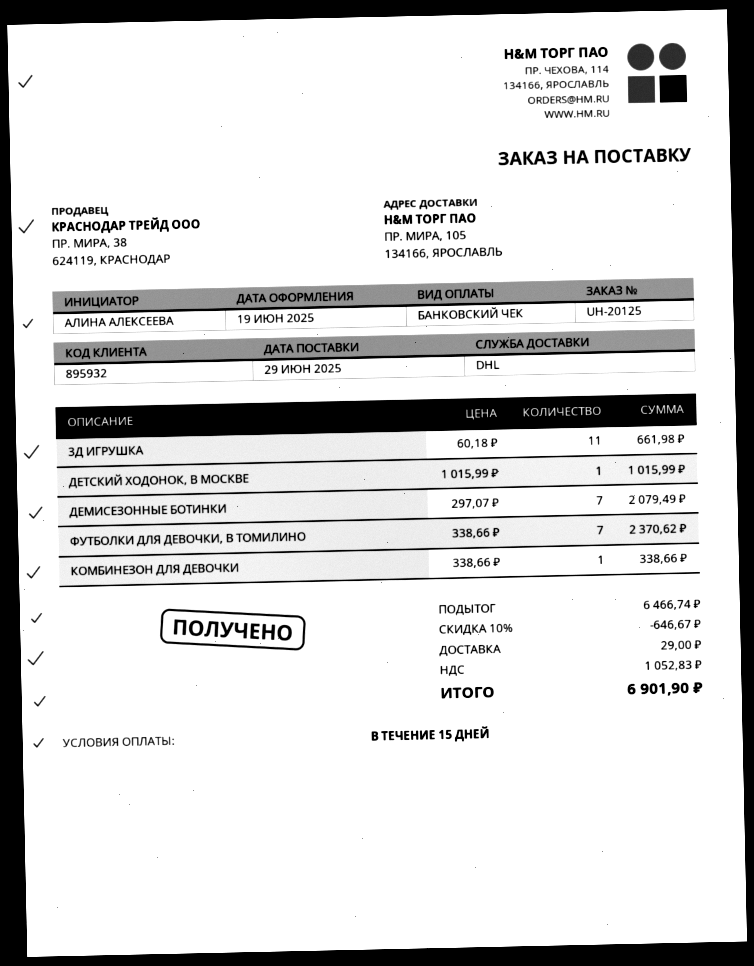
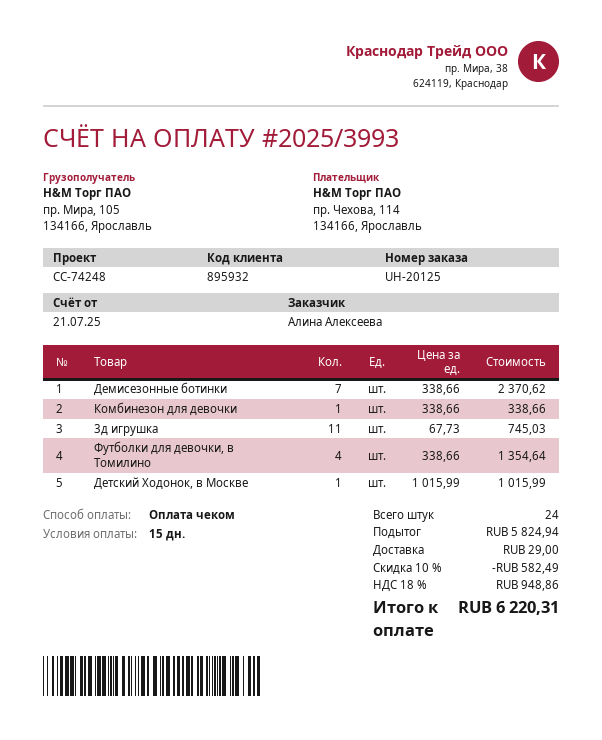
3Д ИГРУШКА: 11 x 60.18 = 661.98 -> 11 x 67.73 = 745.03
ДЕМИСЕЗОННЫЕ БОТИНКИ: 7 x 297.07 = 2079.49 -> 7 x 338.66 = 2370.62
ФУТБОЛКИ ДЛЯ ДЕВОЧКИ, В ТОМИЛИНО: 7 x 338.66 = 2370.62 -> 4 x 338.66 = 1354.64
subtotal: 6466.74 -> 5824.94
discount: 10% = 646.67 -> 10% = 582.49
tax: 1052.83 -> 948.86
total: 6901.90 -> 6220.31

